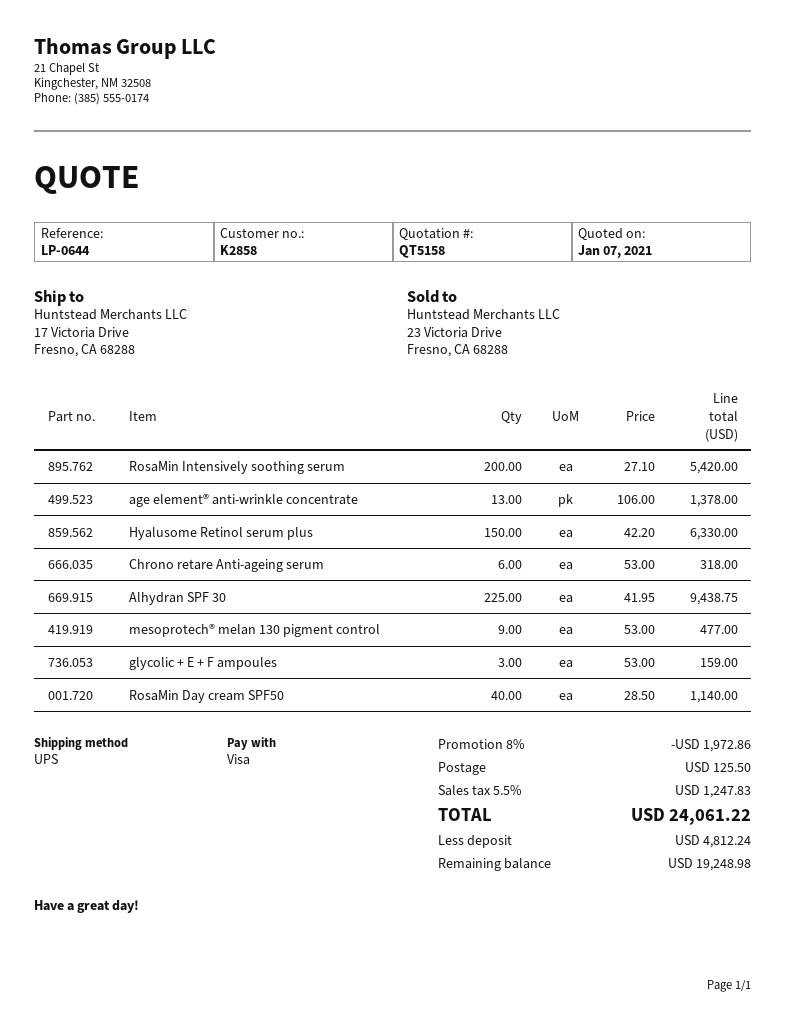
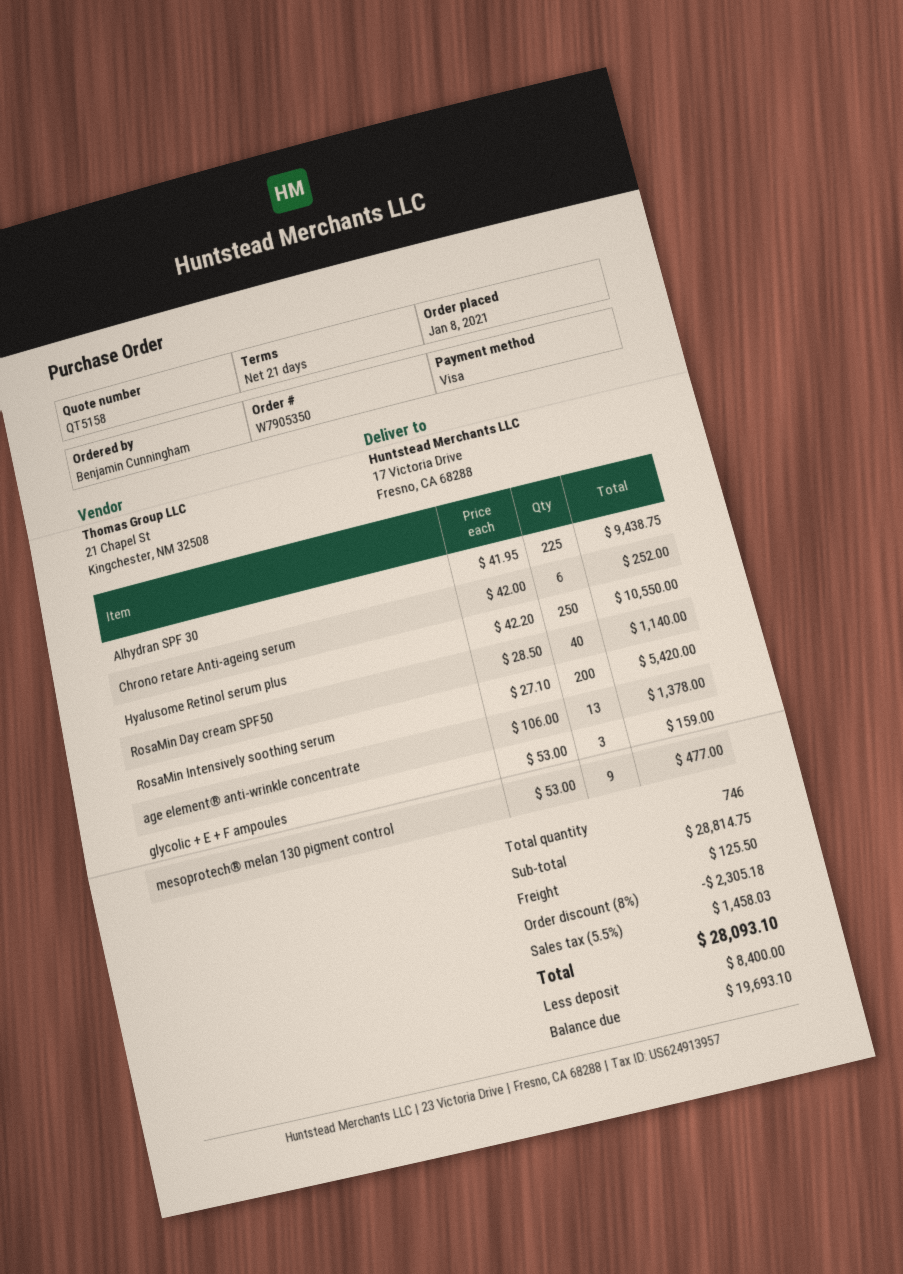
Hyalusome Retinol serum plus: 150 x 42.20 = 6330.00 -> 250 x 42.20 = 10550.00
Chrono retare Anti-ageing serum: 6 x 53.00 = 318.00 -> 6 x 42.00 = 252.00
discount: 8% = 1972.86 -> 8% = 2305.18
tax: 5.5% = 1247.83 -> 5.5% = 1458.03
total: 24061.22 -> 28093.10
deposit: 4812.24 -> 8400.00
balance: 19248.98 -> 19693.10

